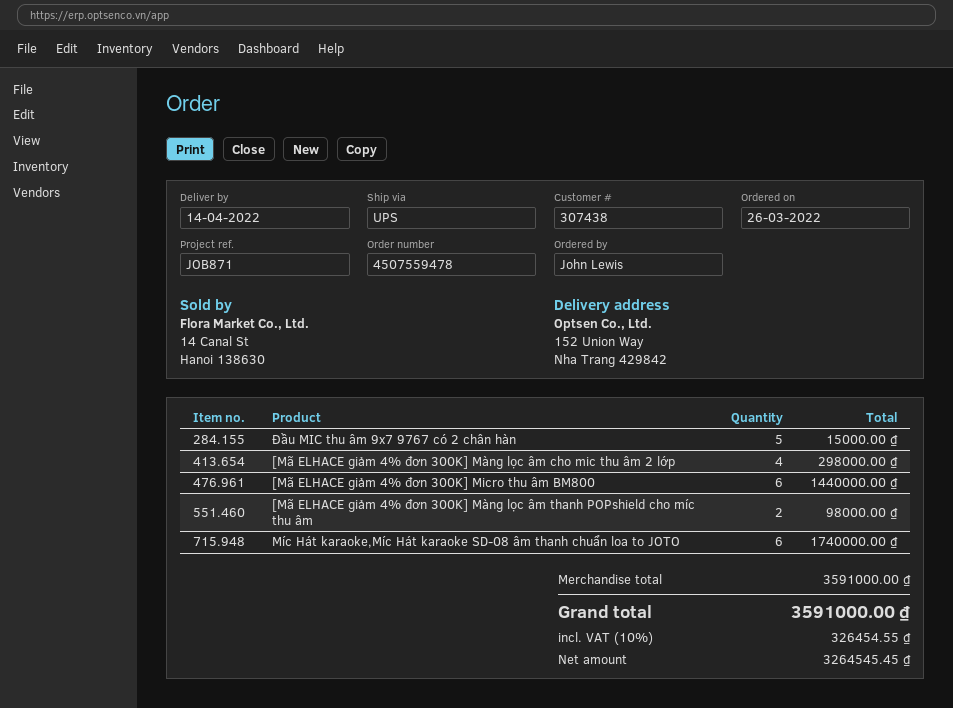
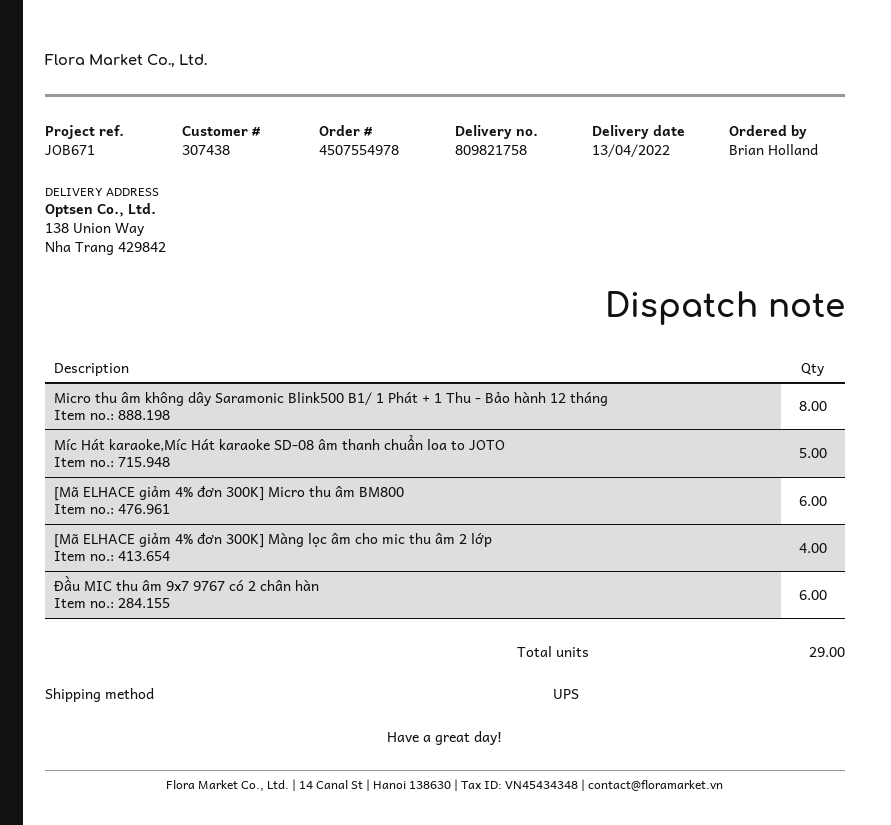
order number: 4507559478 -> 4507554978
delivery date: 2022-04-14 -> 2022-04-13
reference: JOB871 -> JOB671
ordered by: John Lewis -> Brian Holland
ship to: 152 Union Way, Nha Trang 429842 -> 138 Union Way, Nha Trang 429842
Đầu MIC thu âm 9x7 9767 có 2 chân hàn: 5 -> 6
[Mã ELHACE giảm 4% đơn 300K] Màng lọc âm thanh POPshield cho míc thu âm: 2 -> none
Míc Hát karaoke,Míc Hát karaoke SD-08 âm thanh chuẩn loa to JOTO: 6 -> 5
Micro thu âm không dây Saramonic Blink500 B1/ 1 Phát + 1 Thu - Bảo hành 12 tháng: none -> 8

